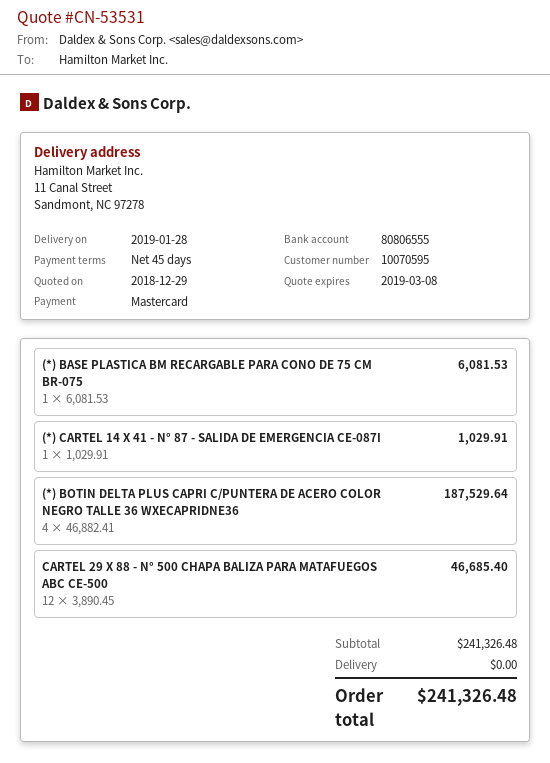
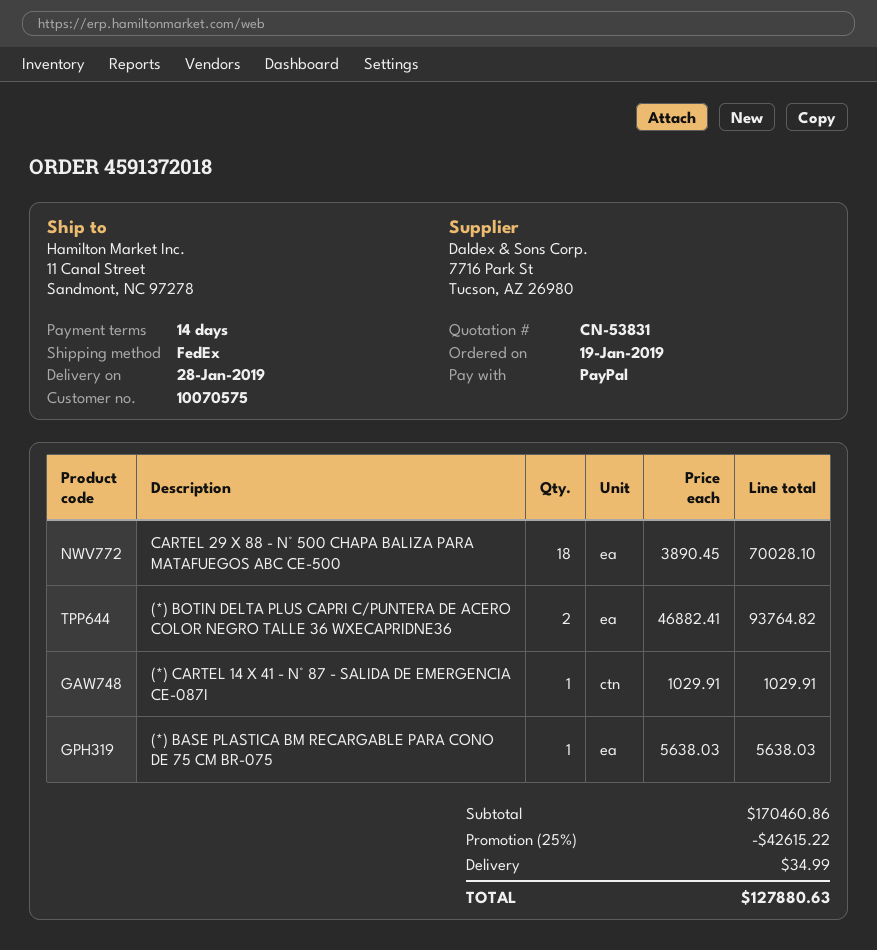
quote number: CN-53531 -> CN-53831
payment terms: 45 days -> 14 days
customer number: 10070595 -> 10070575
payment method: Mastercard -> PayPal
(*) BASE PLASTICA BM RECARGABLE PARA CONO DE 75 CM BR-075: 1 x 6081.53 = 6081.53 -> 1 x 5638.03 = 5638.03
(*) BOTIN DELTA PLUS CAPRI C/PUNTERA DE ACERO COLOR NEGRO TALLE 36 WXECAPRIDNE36: 4 x 46882.41 = 187529.64 -> 2 x 46882.41 = 93764.82
CARTEL 29 X 88 - N° 500 CHAPA BALIZA PARA MATAFUEGOS ABC CE-500: 12 x 3890.45 = 46685.40 -> 18 x 3890.45 = 70028.10
subtotal: 241326.48 -> 170460.86
discount: none -> 25% = 42615.22
shipping: 0.00 -> 34.99
total: 241326.48 -> 127880.63

